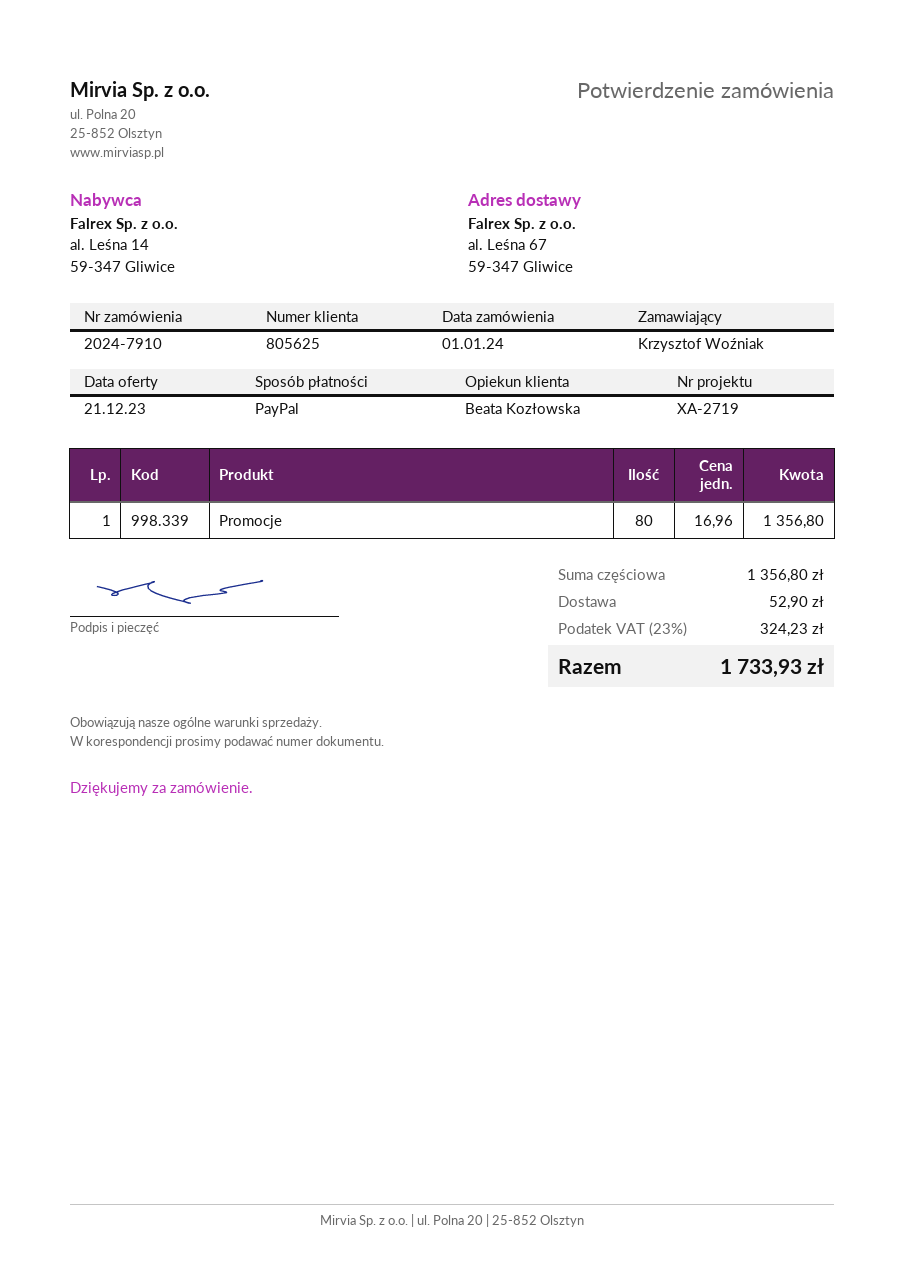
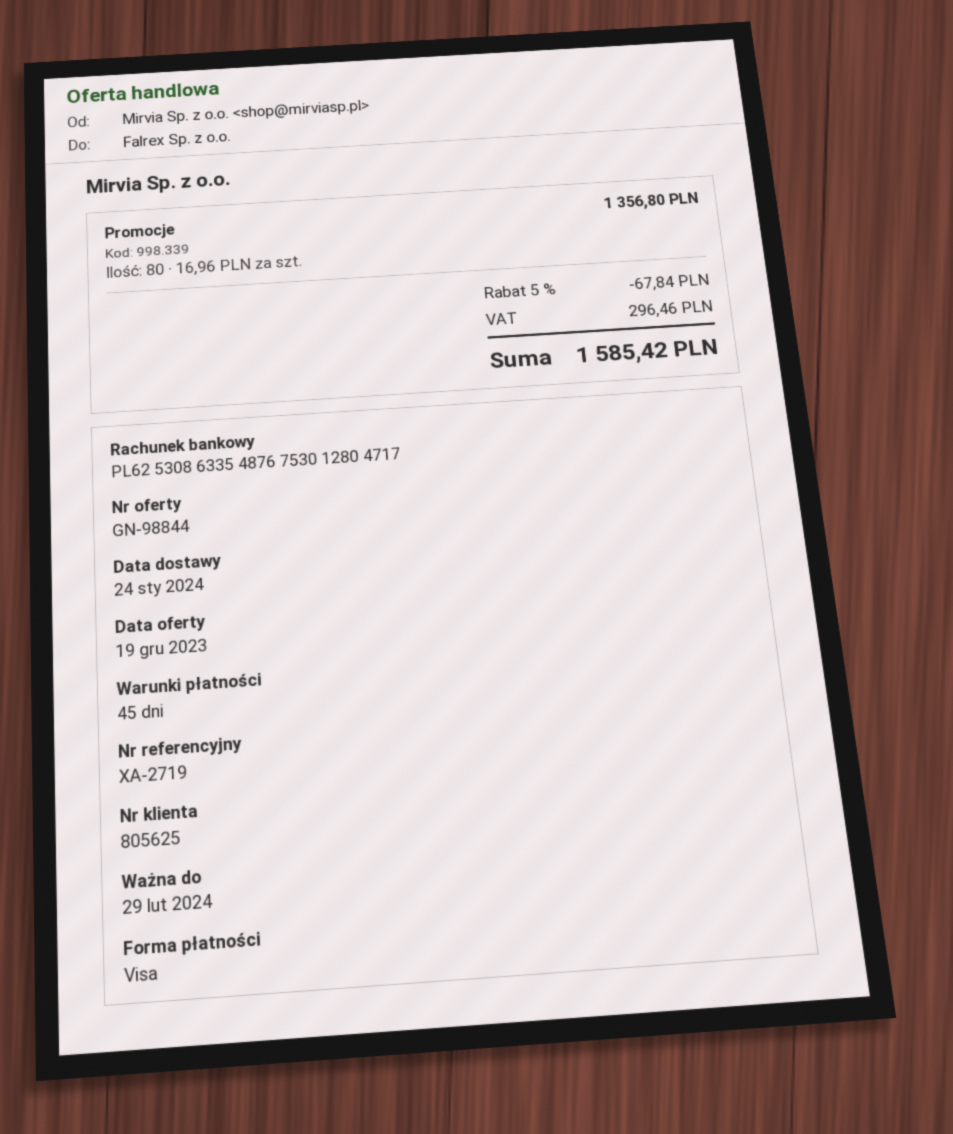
quote date: 2023-12-21 -> 2023-12-19
payment method: PayPal -> Visa
discount: none -> 5% = 67.84
shipping: 52.90 -> none
tax: 324.23 -> 296.46
total: 1733.93 -> 1585.42

